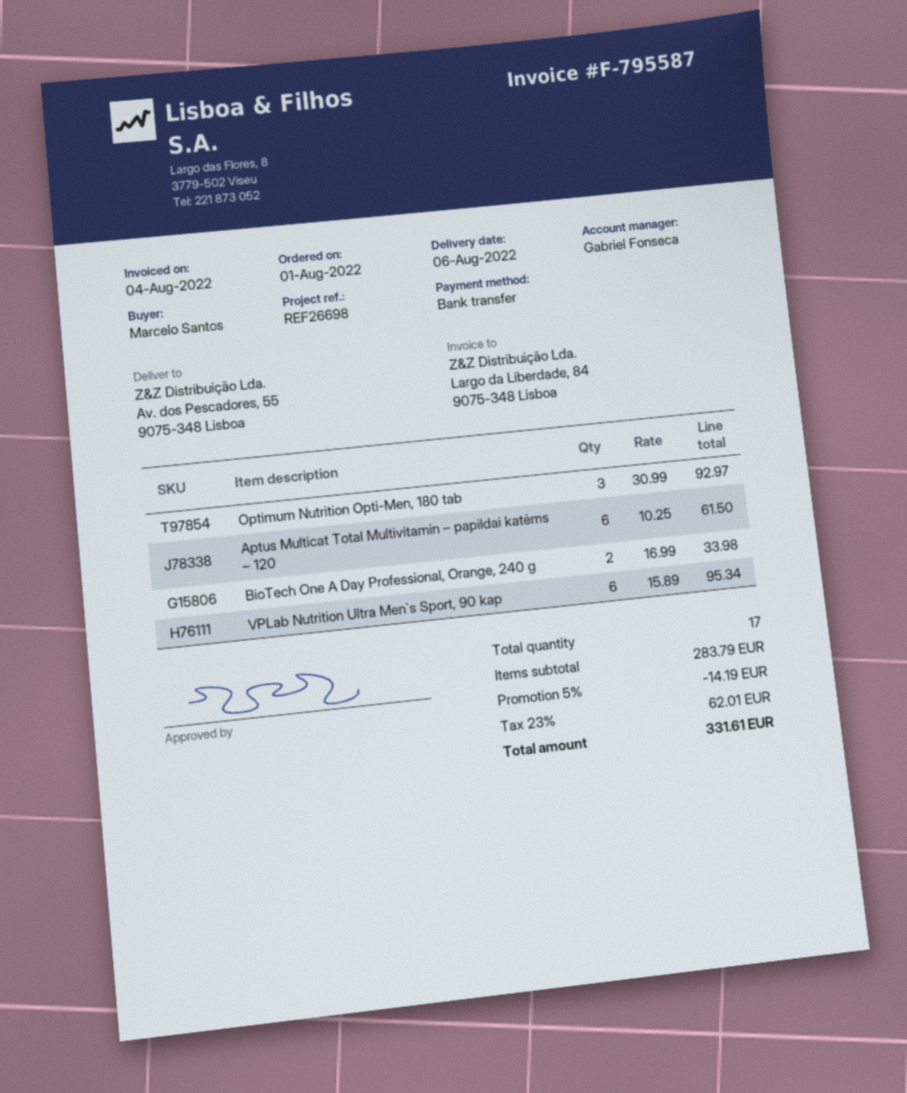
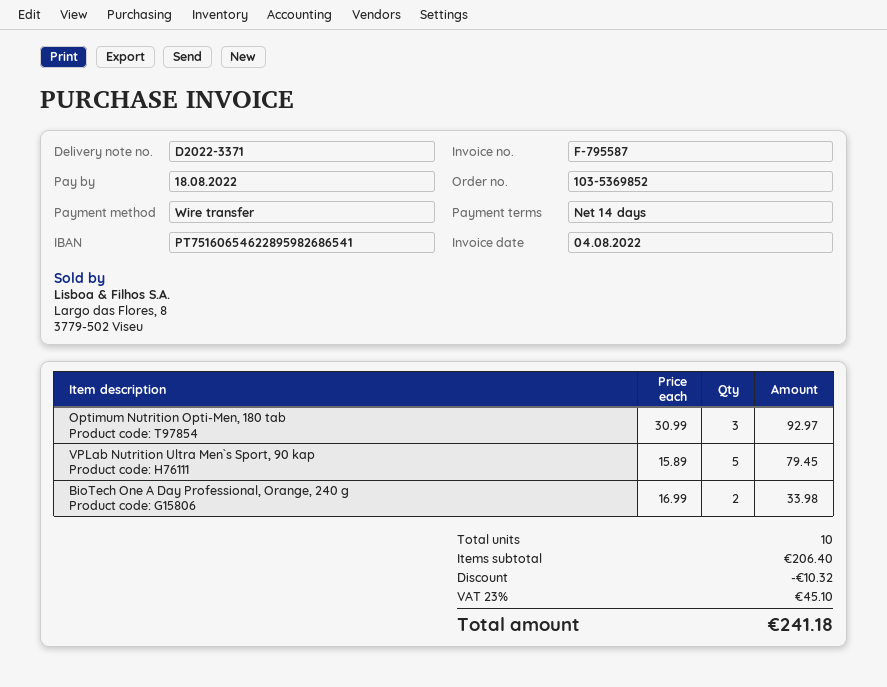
Aptus Multicat Total Multivitamin – papildai katėms – 120: 6 x 10.25 = 61.50 -> none
VPLab Nutrition Ultra Men`s Sport, 90 kap: 6 x 15.89 = 95.34 -> 5 x 15.89 = 79.45
total quantity: 17 -> 10
subtotal: 283.79 -> 206.40
discount: 14.19 -> 10.32
tax: 23% = 62.01 -> 23% = 45.10
total: 331.61 -> 241.18

